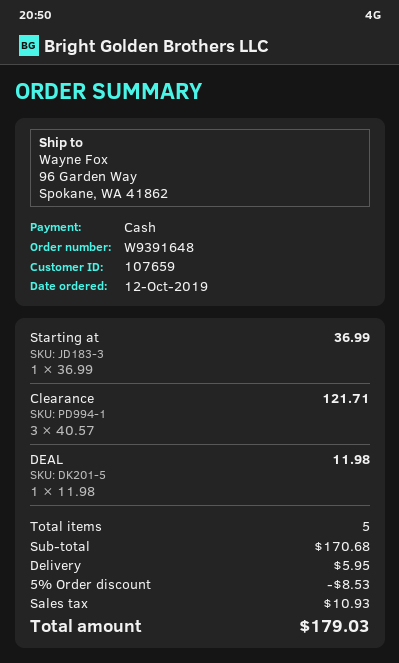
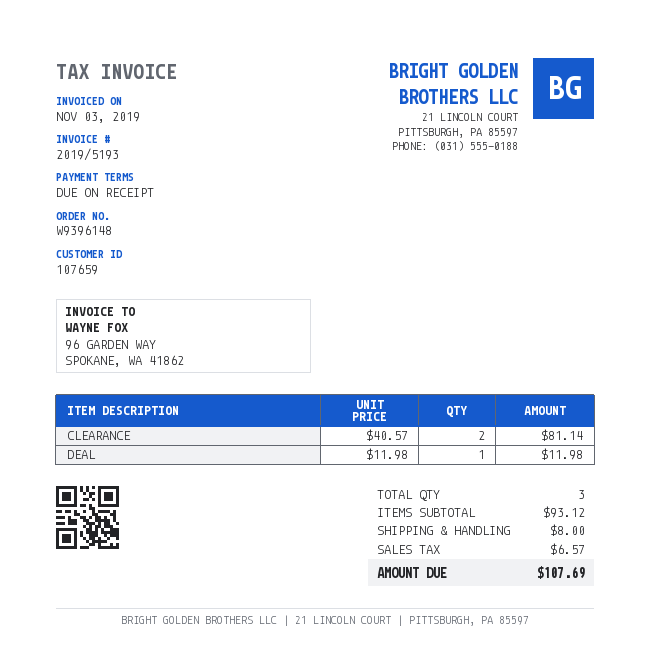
order number: W9391648 -> W9396148
Starting at: 1 x 36.99 = 36.99 -> none
Clearance: 3 x 40.57 = 121.71 -> 2 x 40.57 = 81.14
total quantity: 5 -> 3
subtotal: 170.68 -> 93.12
discount: 5% = 8.53 -> none
shipping: 5.95 -> 8.00
tax: 10.93 -> 6.57
total: 179.03 -> 107.69

